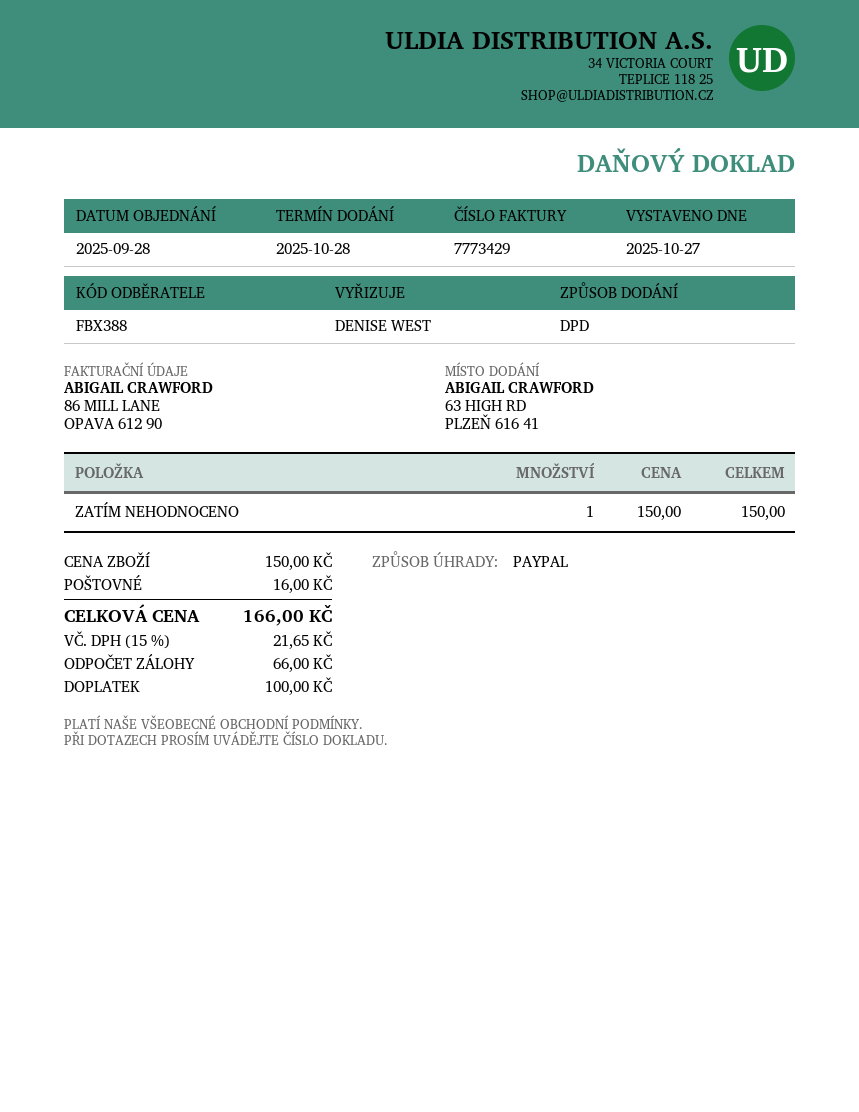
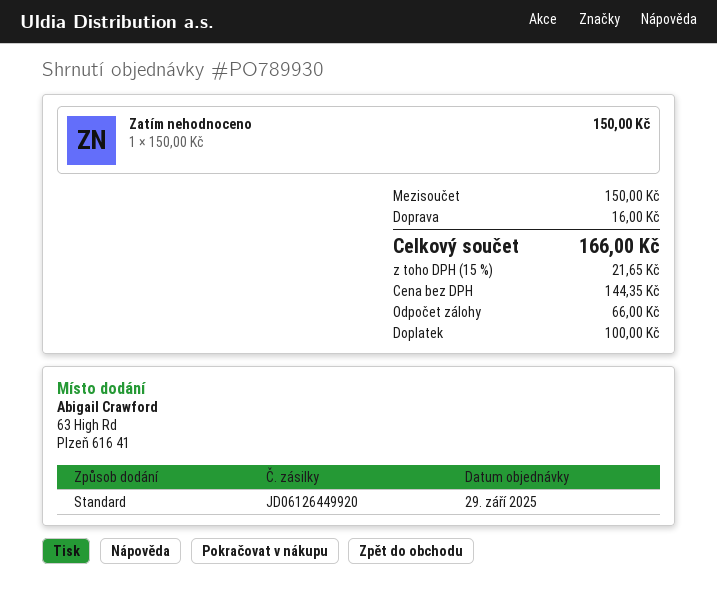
order date: 2025-09-28 -> 2025-09-29
shipping method: DPD -> standard

